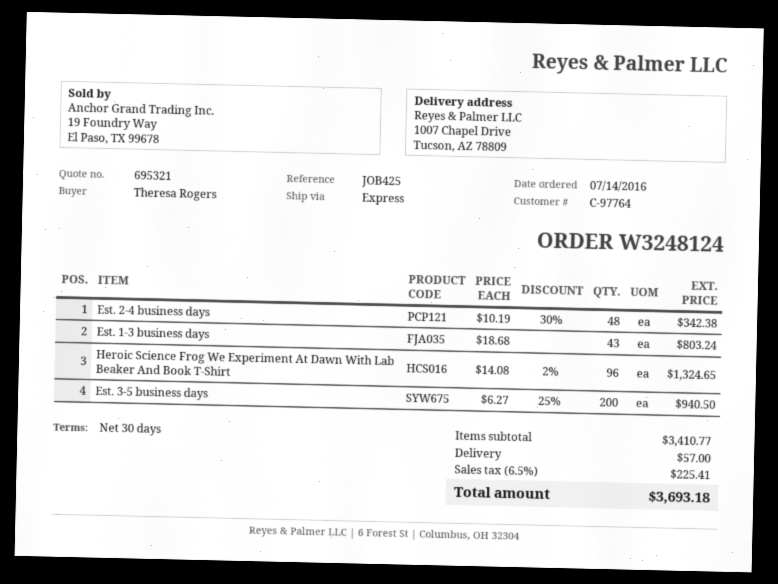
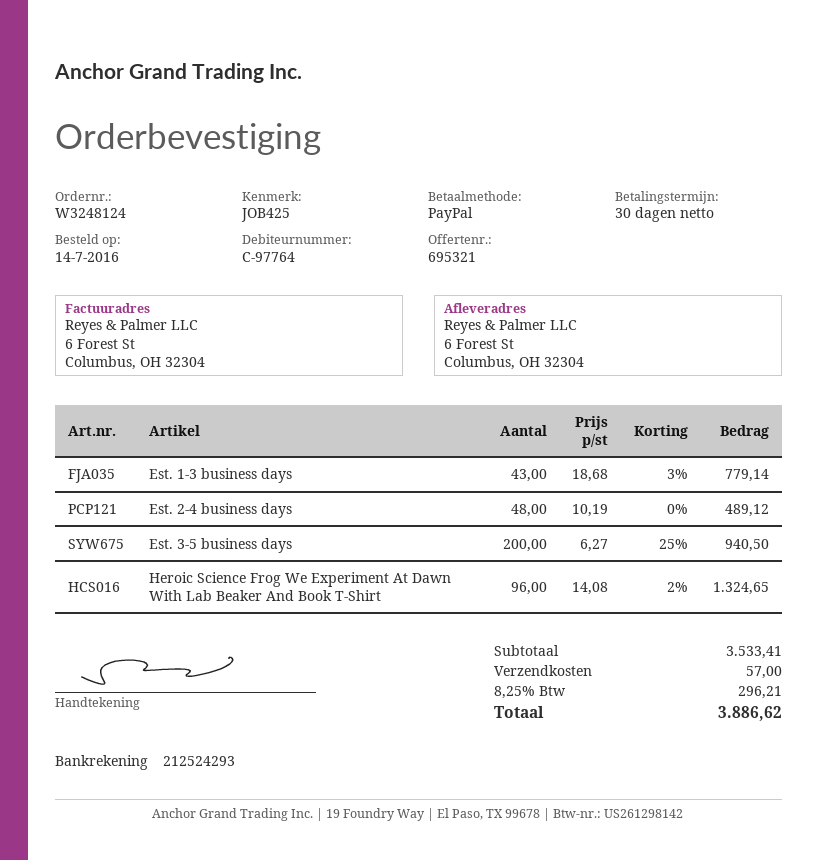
ship to: 1007 Chapel Drive, Tucson, AZ 78809 -> 6 Forest St, Columbus, OH 32304
Est. 2-4 business days: 48 x 10.19 - 30% = 342.38 -> 48 x 10.19 = 489.12
Est. 1-3 business days: 43 x 18.68 = 803.24 -> 43 x 18.68 - 3% = 779.14
subtotal: 3410.77 -> 3533.41
tax: 6.5% = 225.41 -> 8.25% = 296.21
total: 3693.18 -> 3886.62

